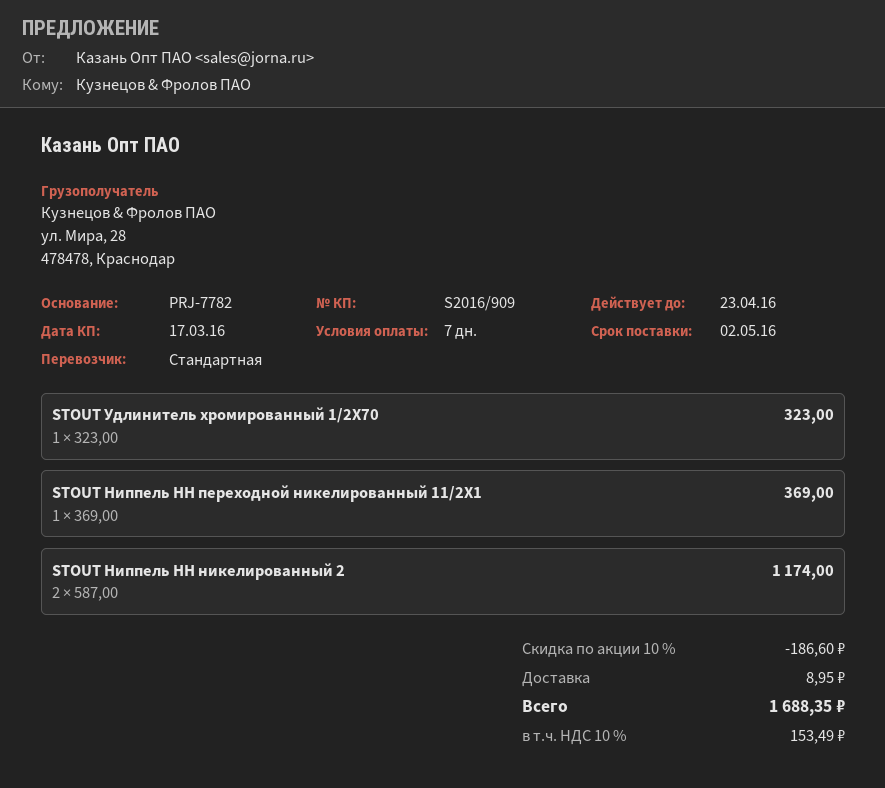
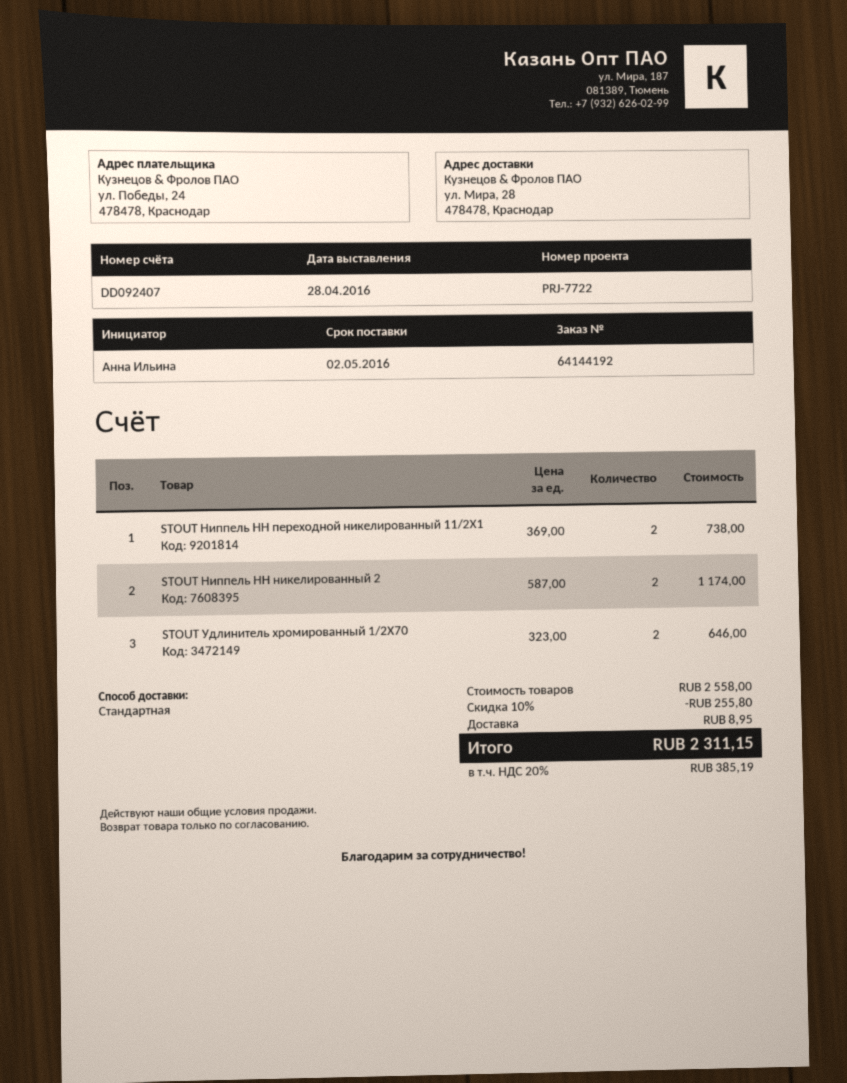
reference: PRJ-7782 -> PRJ-7722
STOUT Удлинитель хромированный 1/2X70: 1 x 323.00 = 323.00 -> 2 x 323.00 = 646.00
STOUT Ниппель НН переходной никелированный 11/2X1: 1 x 369.00 = 369.00 -> 2 x 369.00 = 738.00
discount: 10% = 186.60 -> 10% = 255.80
tax: 10% = 153.49 -> 20% = 385.19
total: 1688.35 -> 2311.15

